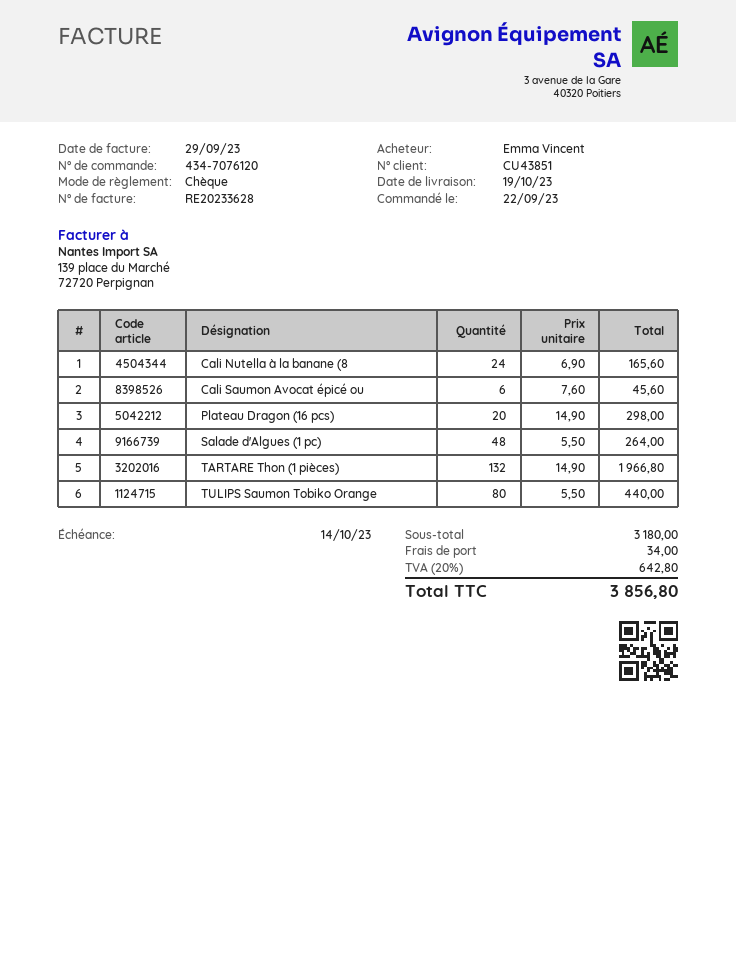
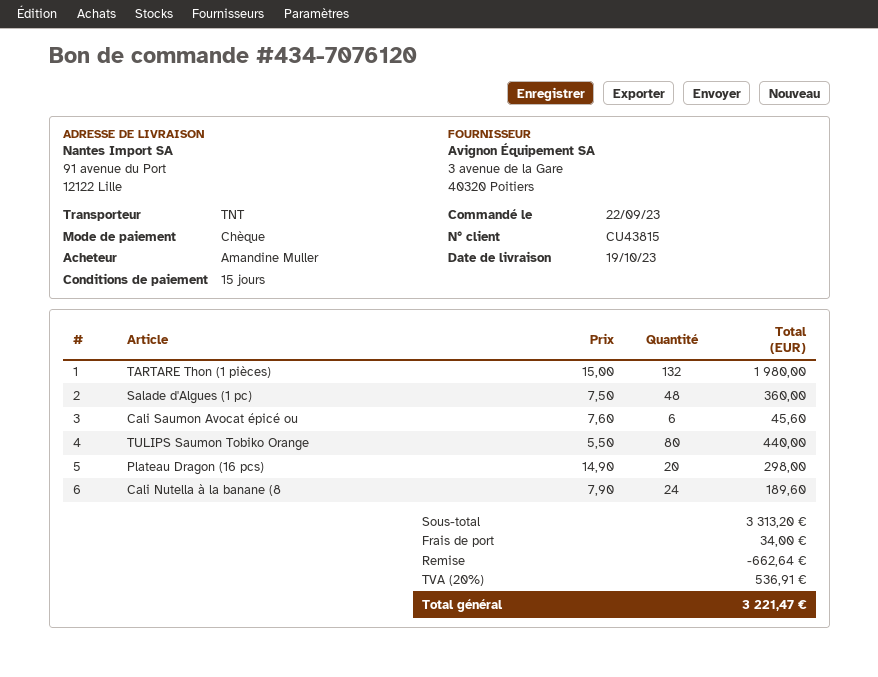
customer number: CU43851 -> CU43815
ordered by: Emma Vincent -> Amandine Muller
Cali Nutella à la banane (8: 24 x 6.90 = 165.60 -> 24 x 7.90 = 189.60
Salade d'Algues (1 pc): 48 x 5.50 = 264.00 -> 48 x 7.50 = 360.00
TARTARE Thon (1 pièces): 132 x 14.90 = 1966.80 -> 132 x 15.00 = 1980.00
subtotal: 3180.00 -> 3313.20
discount: none -> 662.64
tax: 20% = 642.80 -> 20% = 536.91
total: 3856.80 -> 3221.47

